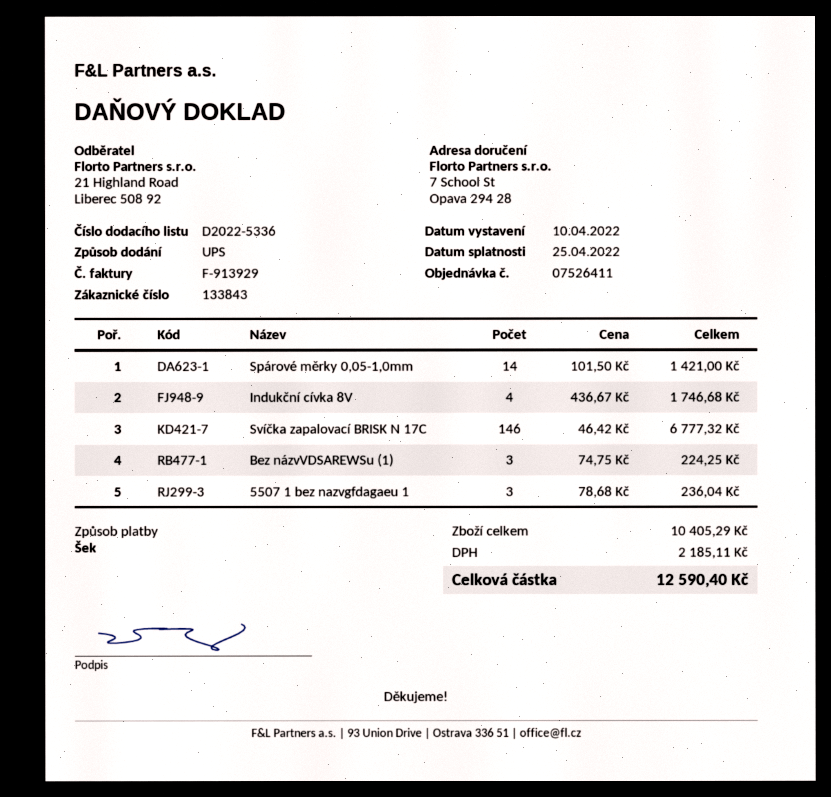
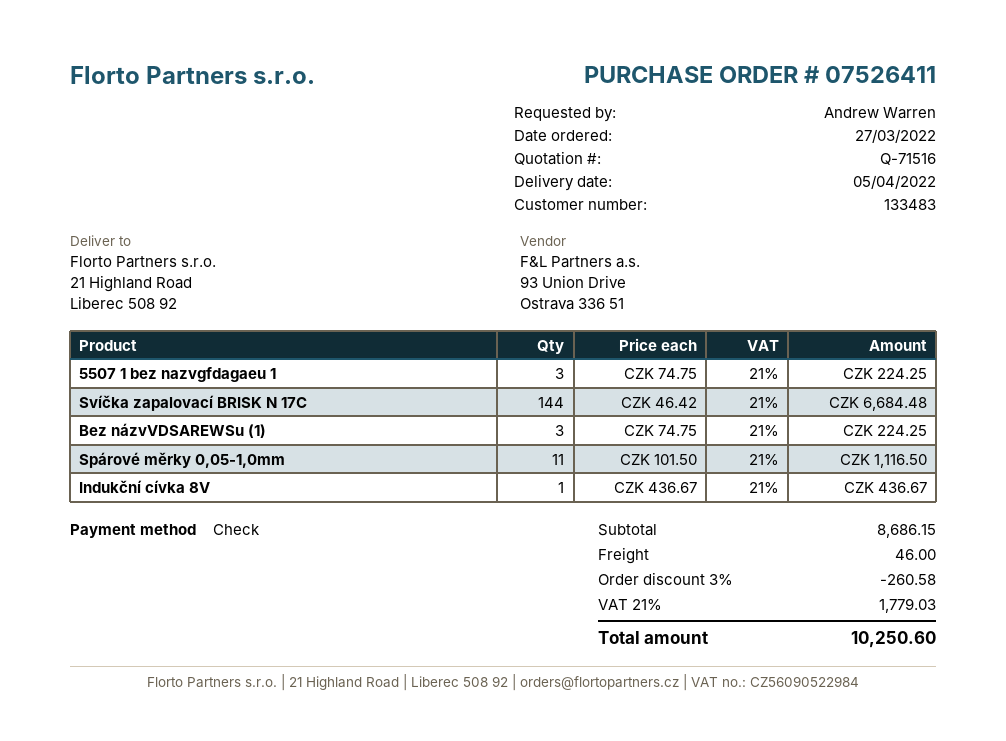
customer number: 133843 -> 133483
ship to: 7 School St, Opava 294 28 -> 21 Highland Road, Liberec 508 92
Spárové měrky 0,05-1,0mm: 14 x 101.50 = 1421.00 -> 11 x 101.50 = 1116.50
Indukční cívka 8V: 4 x 436.67 = 1746.68 -> 1 x 436.67 = 436.67
Svíčka zapalovací BRISK N 17C: 146 x 46.42 = 6777.32 -> 144 x 46.42 = 6684.48
5507 1 bez nazvgfdagaeu 1: 3 x 78.68 = 236.04 -> 3 x 74.75 = 224.25
subtotal: 10405.29 -> 8686.15
discount: none -> 3% = 260.58
shipping: none -> 46.00
tax: 2185.11 -> 1779.03
total: 12590.40 -> 10250.60

